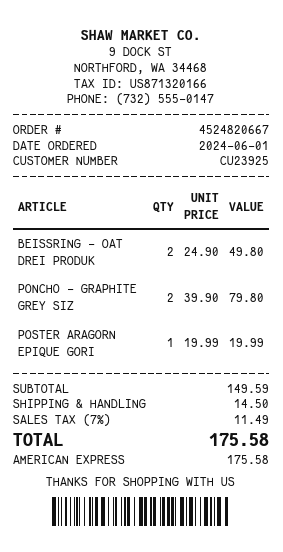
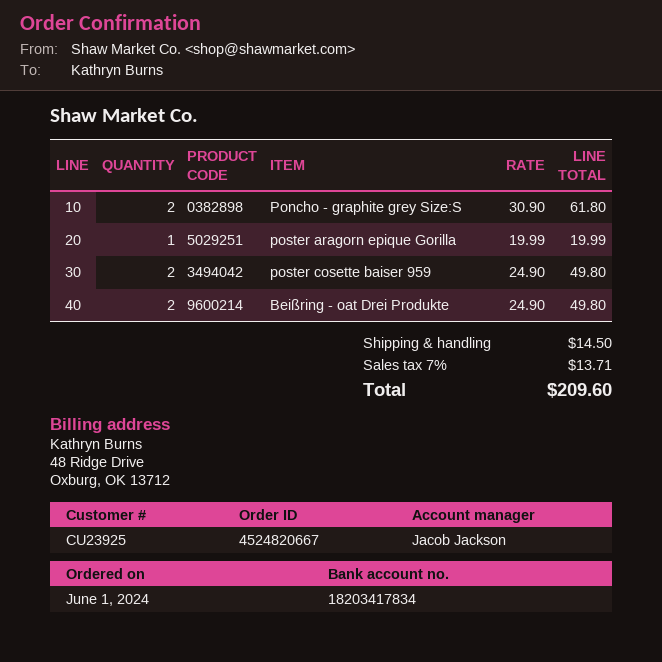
PONCHO - GRAPHITE GREY SIZ: 2 x 39.90 = 79.80 -> 2 x 30.90 = 61.80
poster cosette baiser 959: none -> 2 x 24.90 = 49.80
tax: 7% = 11.49 -> 7% = 13.71
total: 175.58 -> 209.60

